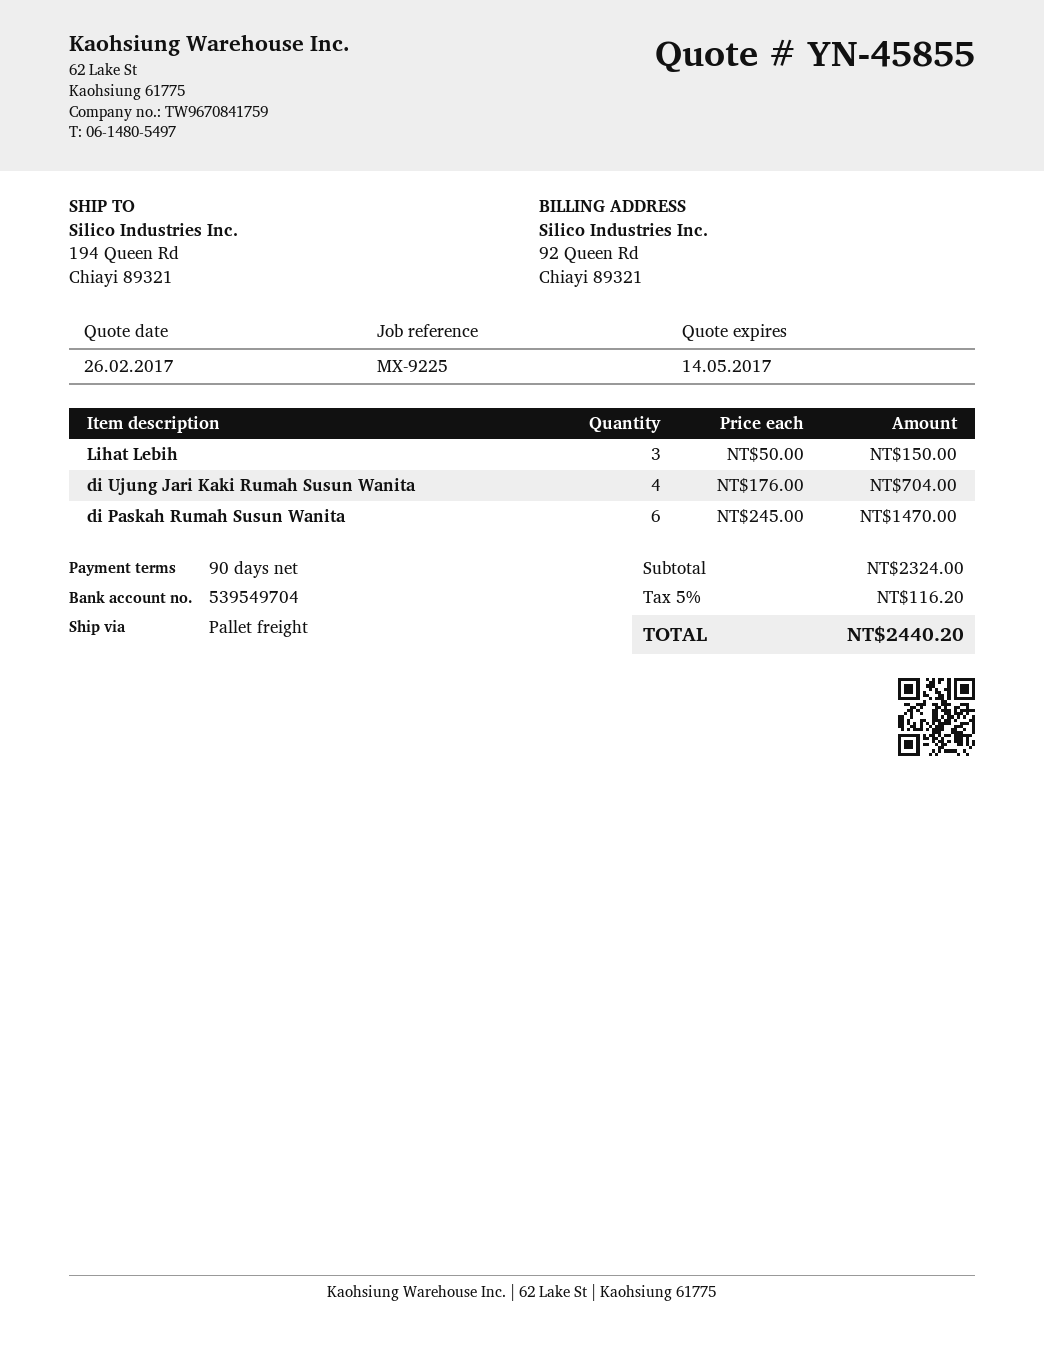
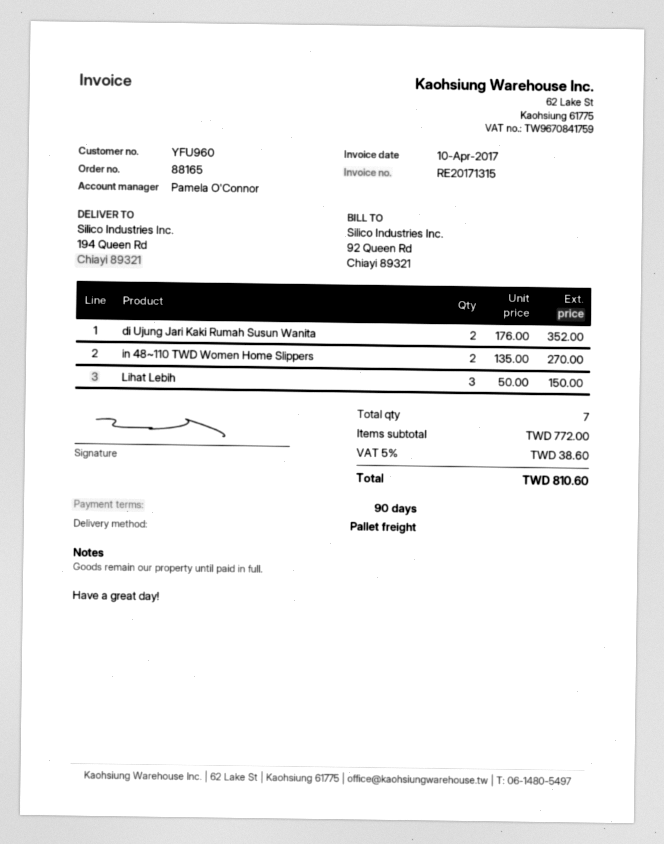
di Ujung Jari Kaki Rumah Susun Wanita: 4 x 176.00 = 704.00 -> 2 x 176.00 = 352.00
di Paskah Rumah Susun Wanita: 6 x 245.00 = 1470.00 -> none
in 48~110 TWD Women Home Slippers: none -> 2 x 135.00 = 270.00
subtotal: 2324.00 -> 772.00
tax: 5% = 116.20 -> 5% = 38.60
total: 2440.20 -> 810.60

